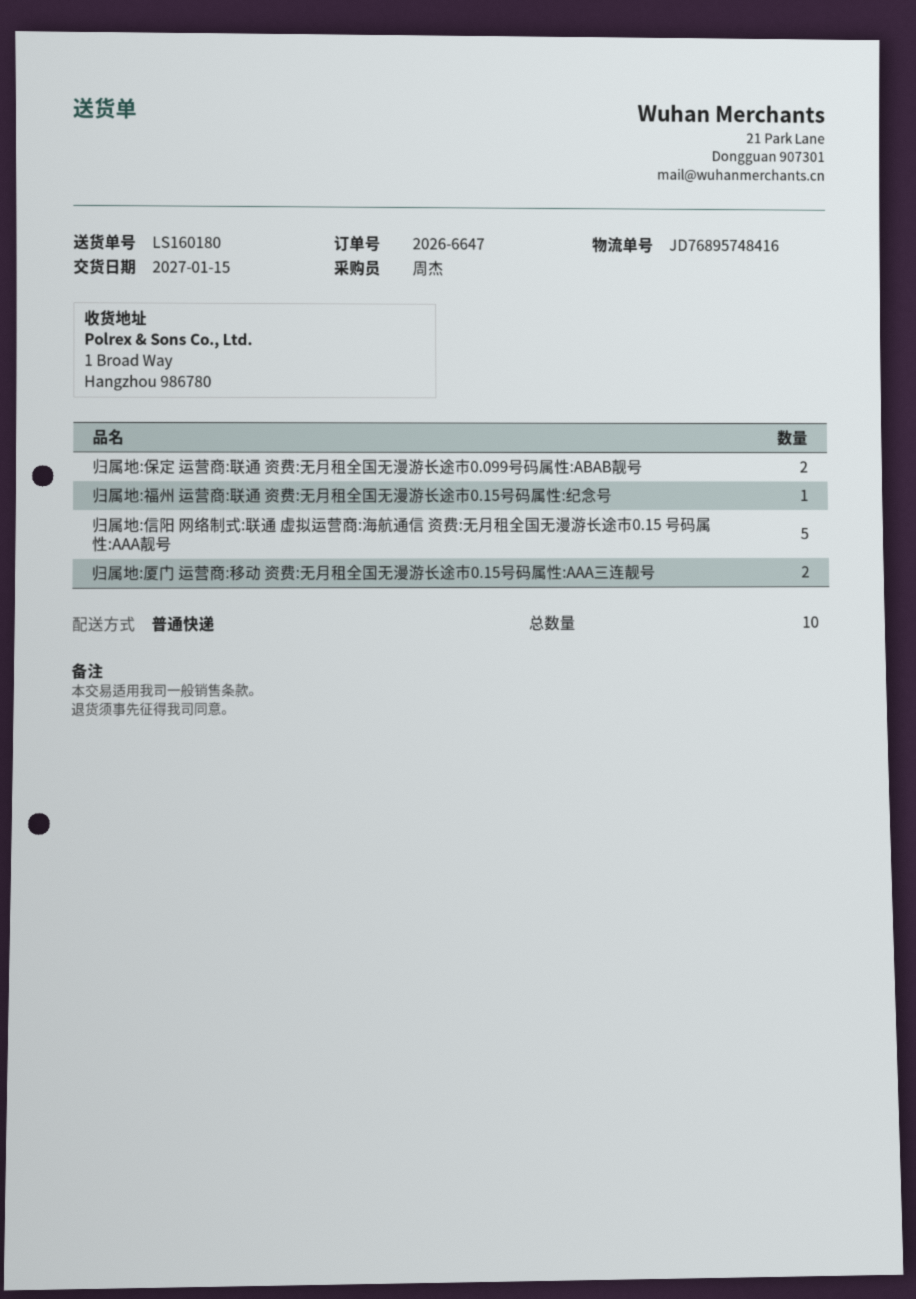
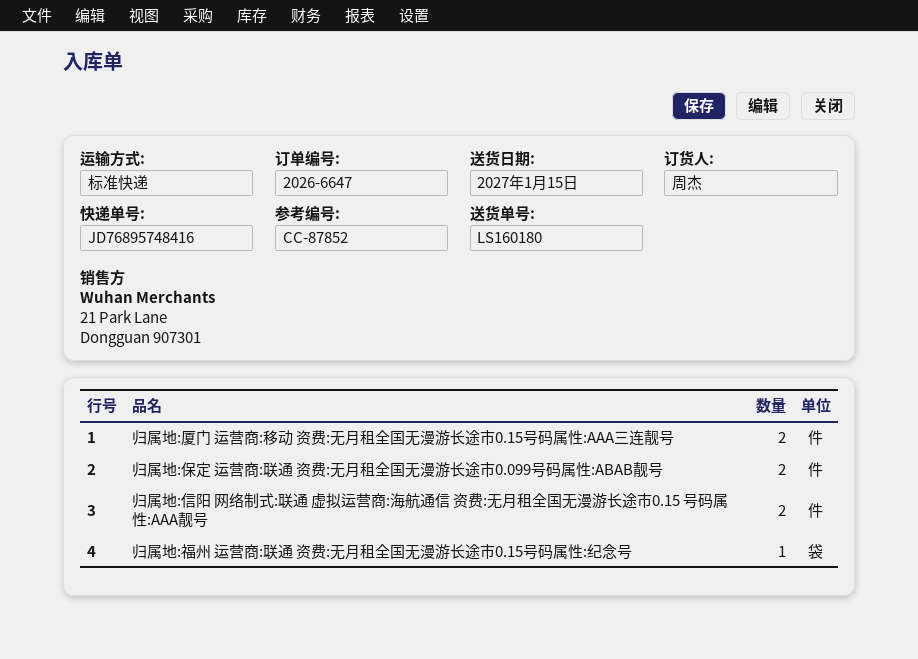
归属地:信阳 网络制式:联通 虚拟运营商:海航通信 资费:无月租全国无漫游长途市0.15 号码属性:AAA靓号: 5 -> 2

